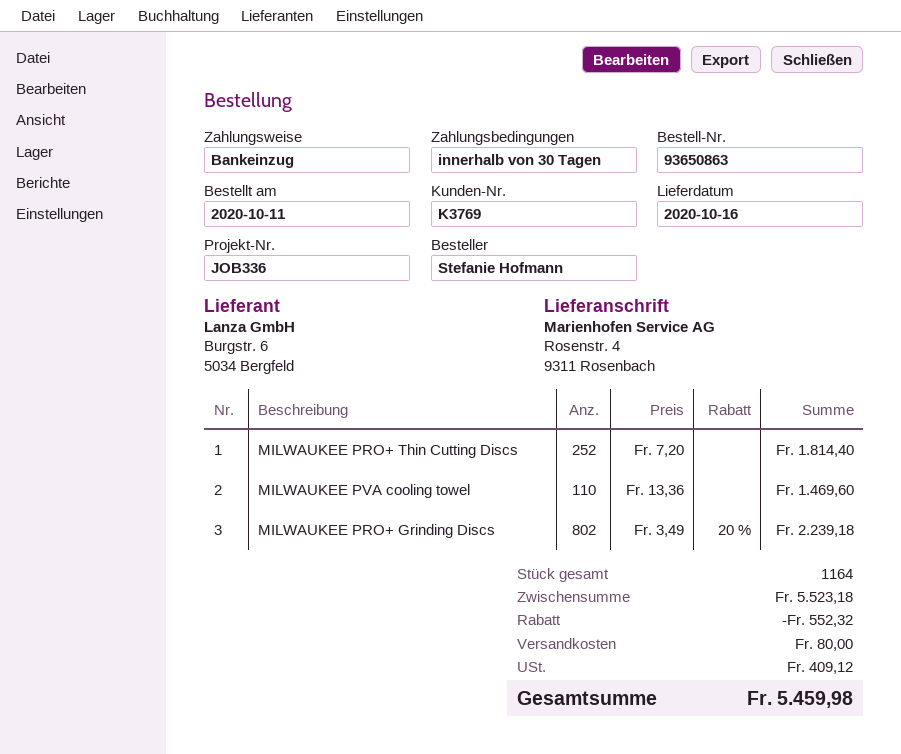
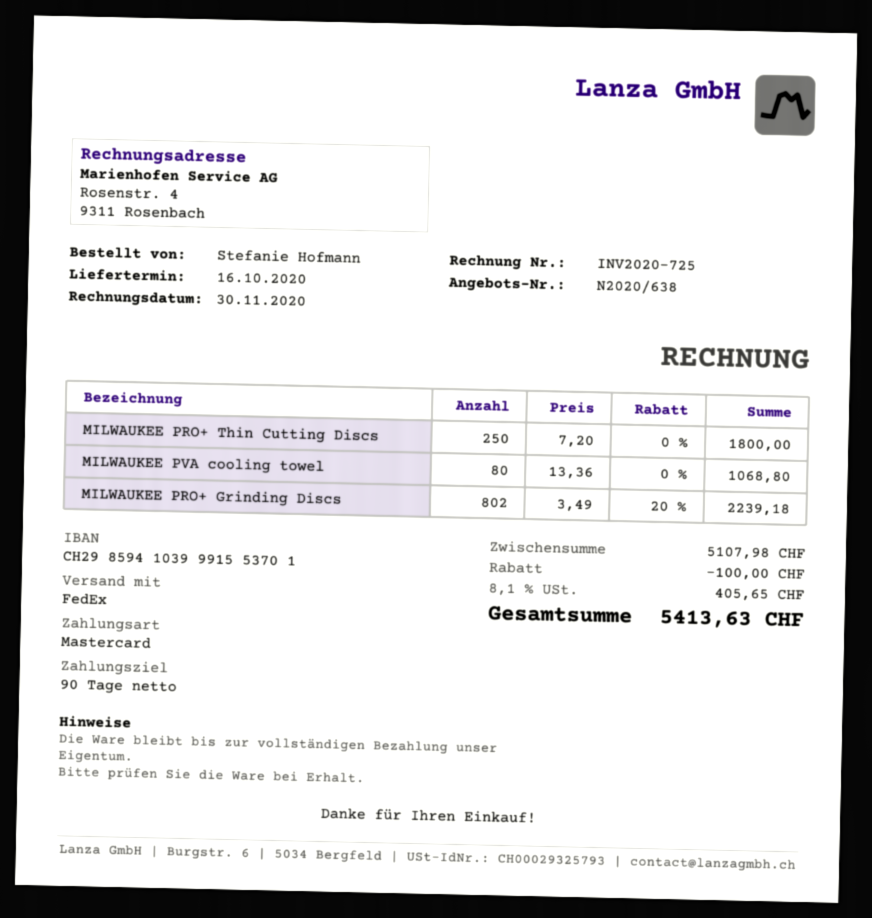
payment terms: 30 days -> 90 days
payment method: direct debit -> Mastercard
MILWAUKEE PRO+ Thin Cutting Discs: 252 x 7.20 = 1814.40 -> 250 x 7.20 = 1800.00
MILWAUKEE PVA cooling towel: 110 x 13.36 = 1469.60 -> 80 x 13.36 = 1068.80
subtotal: 5523.18 -> 5107.98
discount: 552.32 -> 100.00
shipping: 80.00 -> none
tax: 409.12 -> 405.65
total: 5459.98 -> 5413.63

